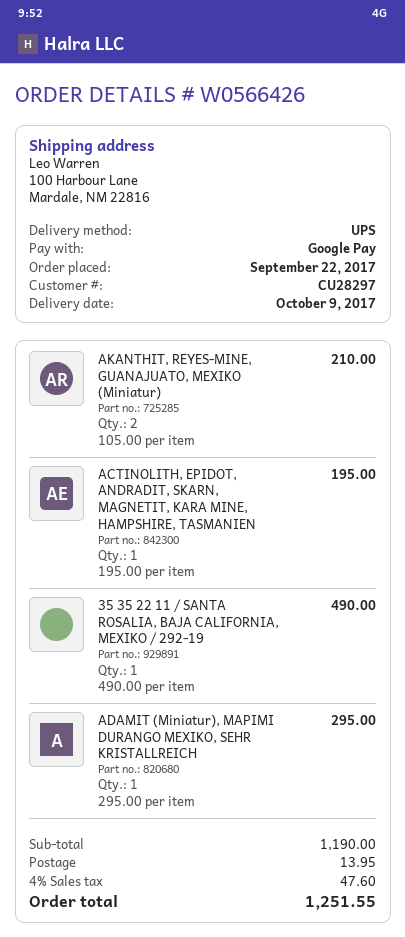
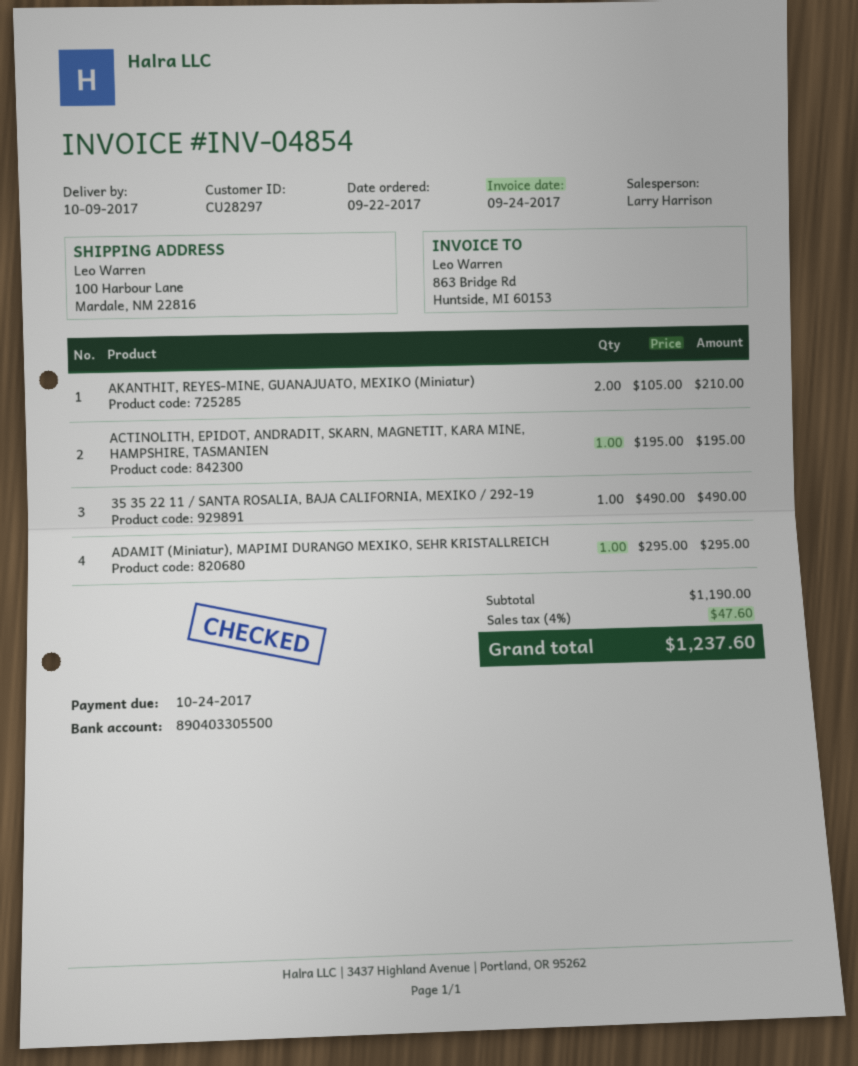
shipping: 13.95 -> none
total: 1251.55 -> 1237.60

